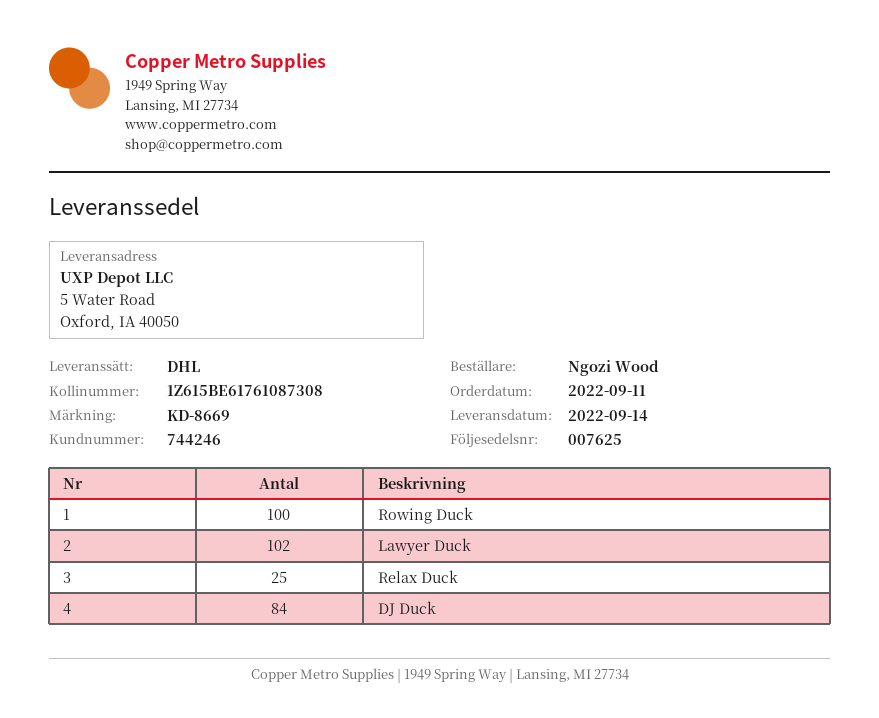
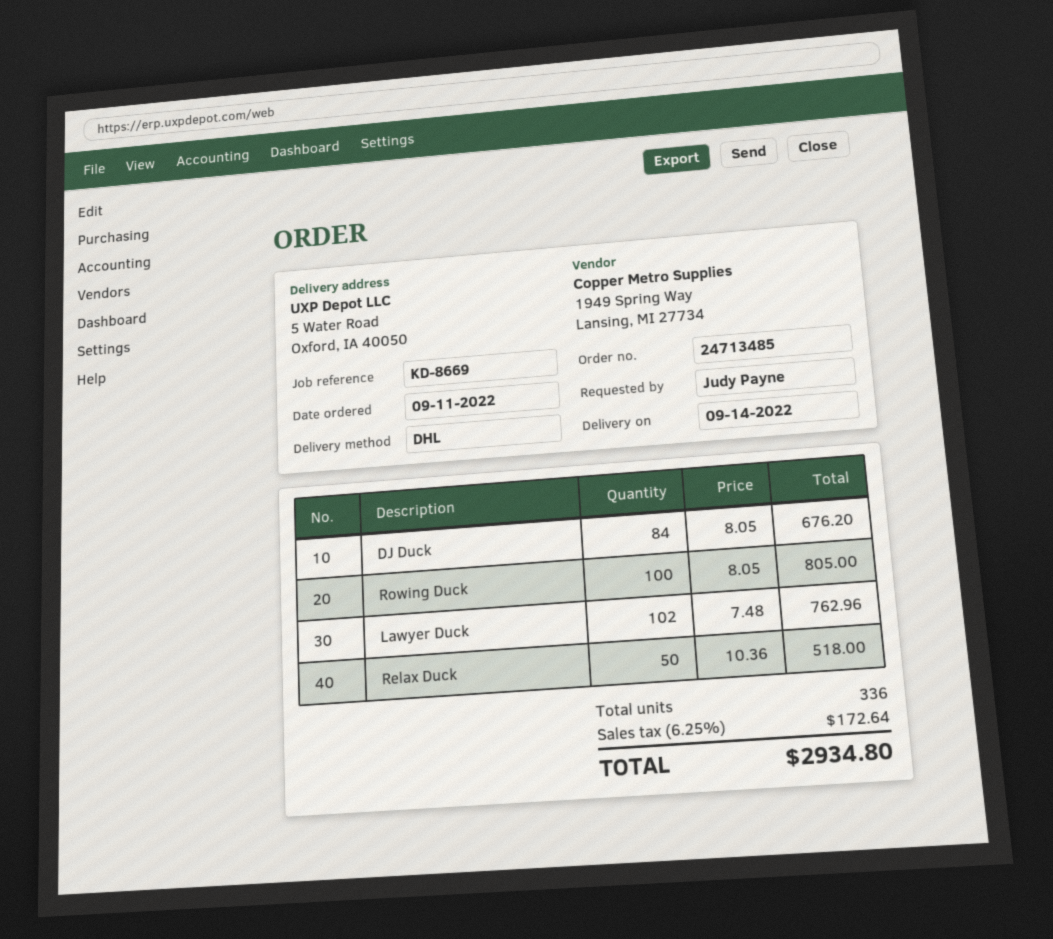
ordered by: Ngozi Wood -> Judy Payne
Relax Duck: 25 -> 50

